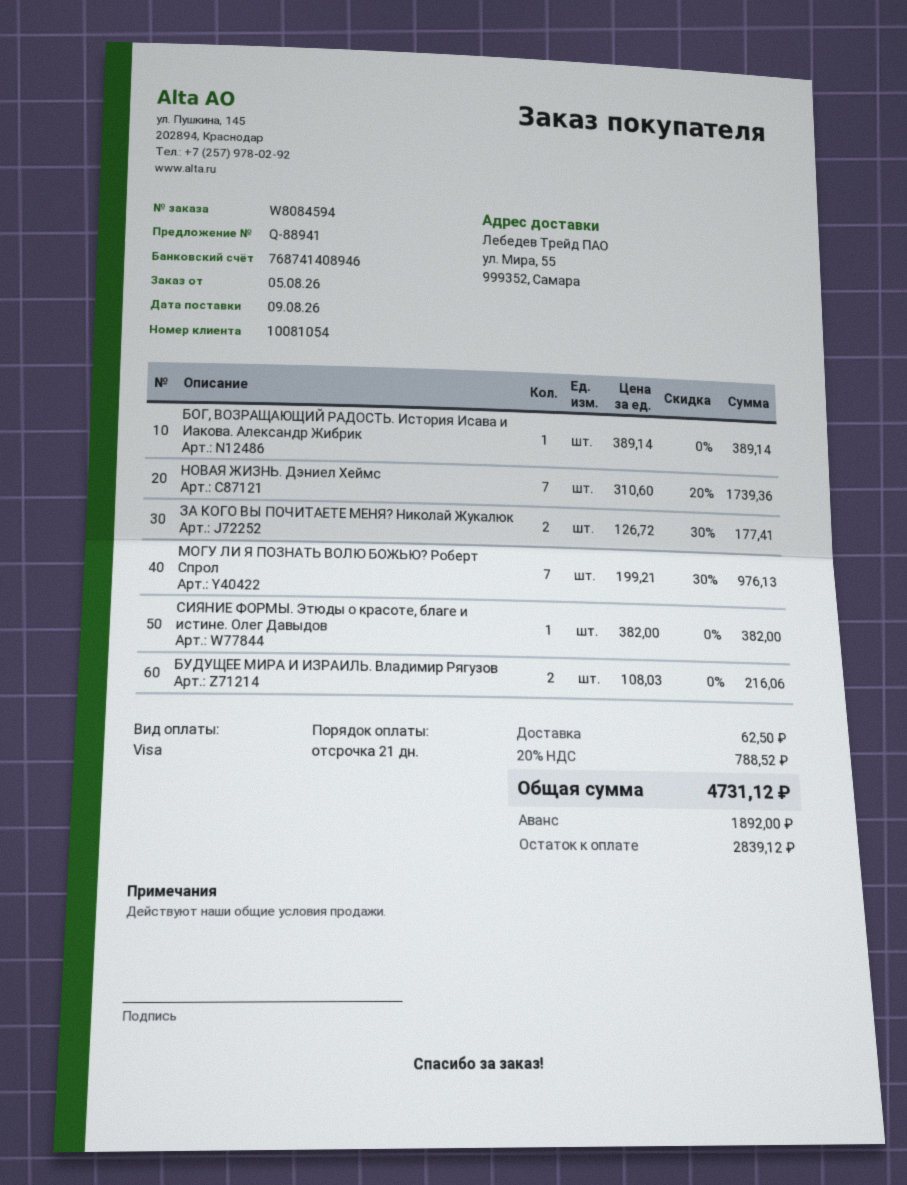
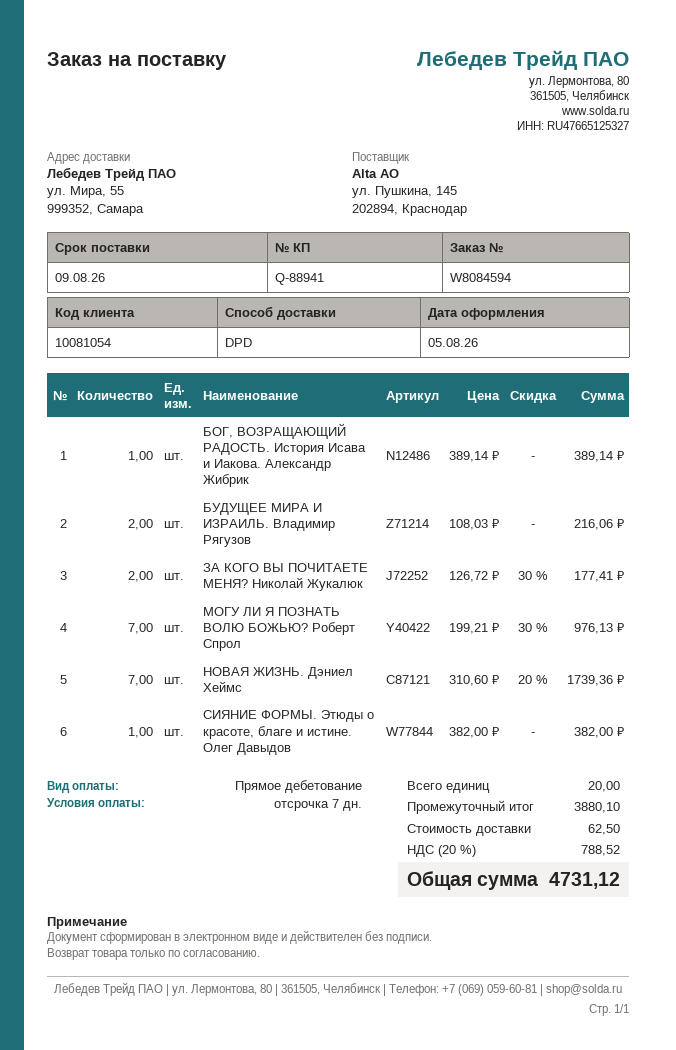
payment terms: 21 days -> 7 days
payment method: Visa -> direct debit

